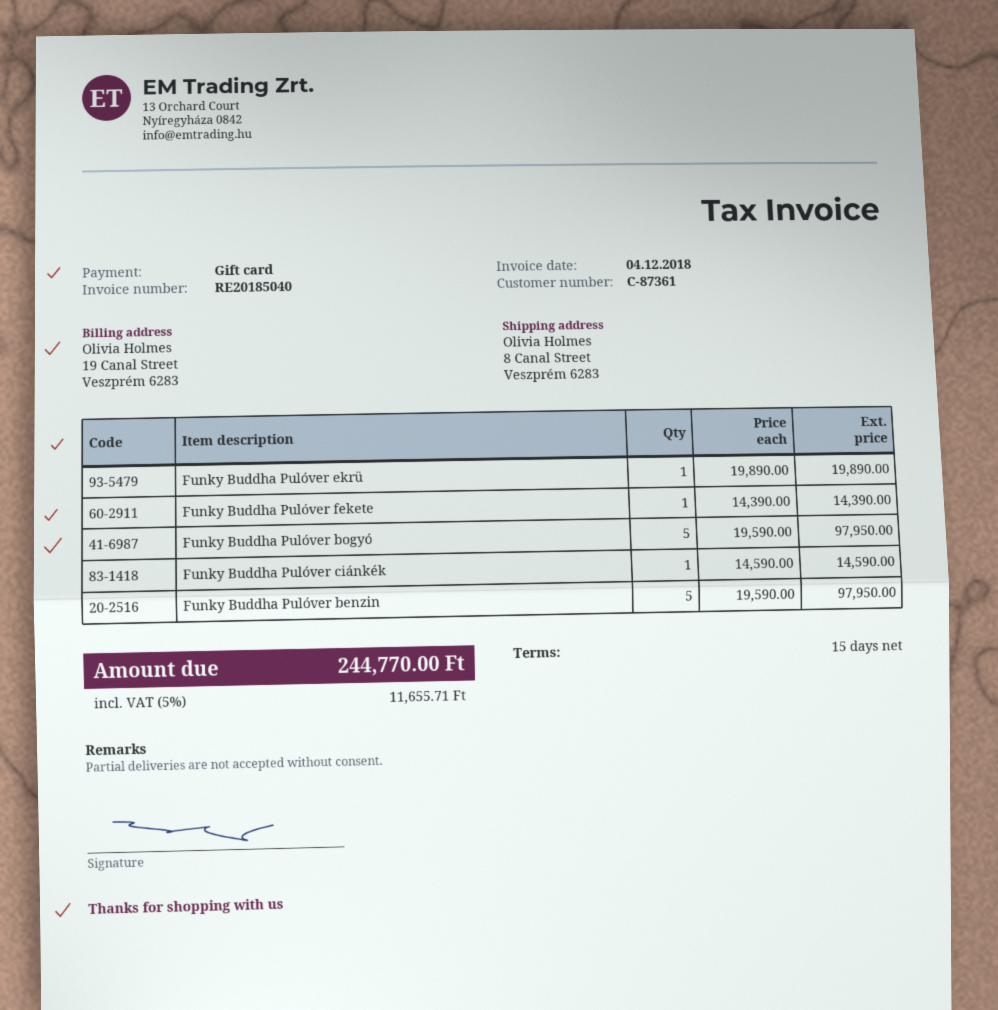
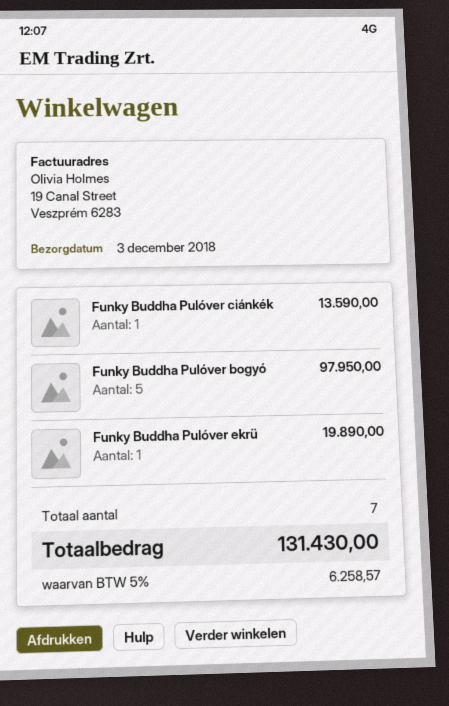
Funky Buddha Pulóver fekete: 1 for 14390.00 -> none
Funky Buddha Pulóver ciánkék: 1 for 14590.00 -> 1 for 13590.00
Funky Buddha Pulóver benzin: 5 for 97950.00 -> none
tax: 5% = 11655.71 -> 5% = 6258.57
total: 244770.00 -> 131430.00

